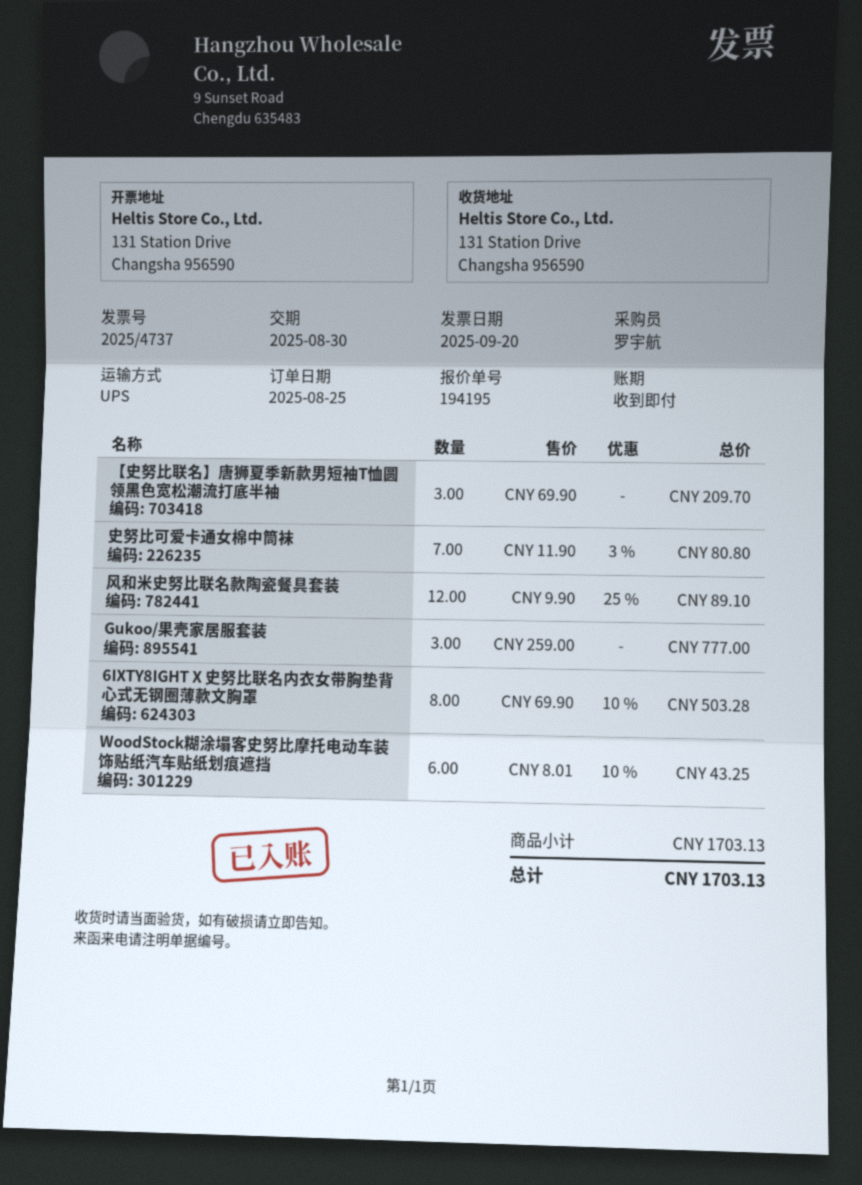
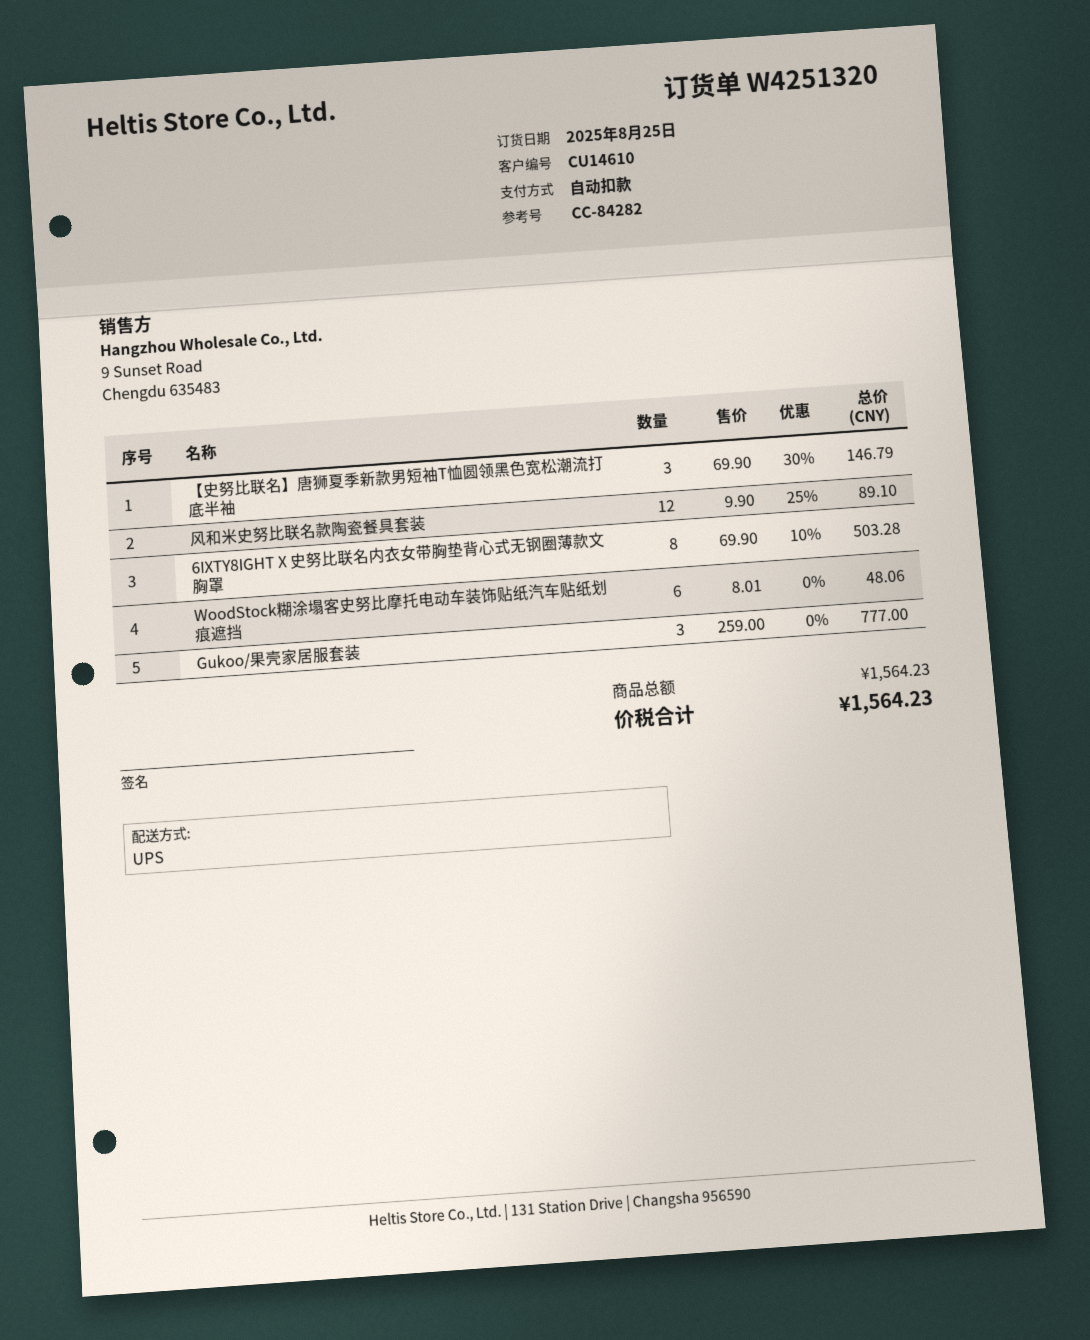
【史努比联名】唐狮夏季新款男短袖T恤圆领黑色宽松潮流打底半袖: 3 x 69.90 = 209.70 -> 3 x 69.90 - 30% = 146.79
史努比可爱卡通女棉中筒袜: 7 x 11.90 - 3% = 80.80 -> none
WoodStock糊涂塌客史努比摩托电动车装饰贴纸汽车贴纸划痕遮挡: 6 x 8.01 - 10% = 43.25 -> 6 x 8.01 = 48.06
subtotal: 1703.13 -> 1564.23
total: 1703.13 -> 1564.23

